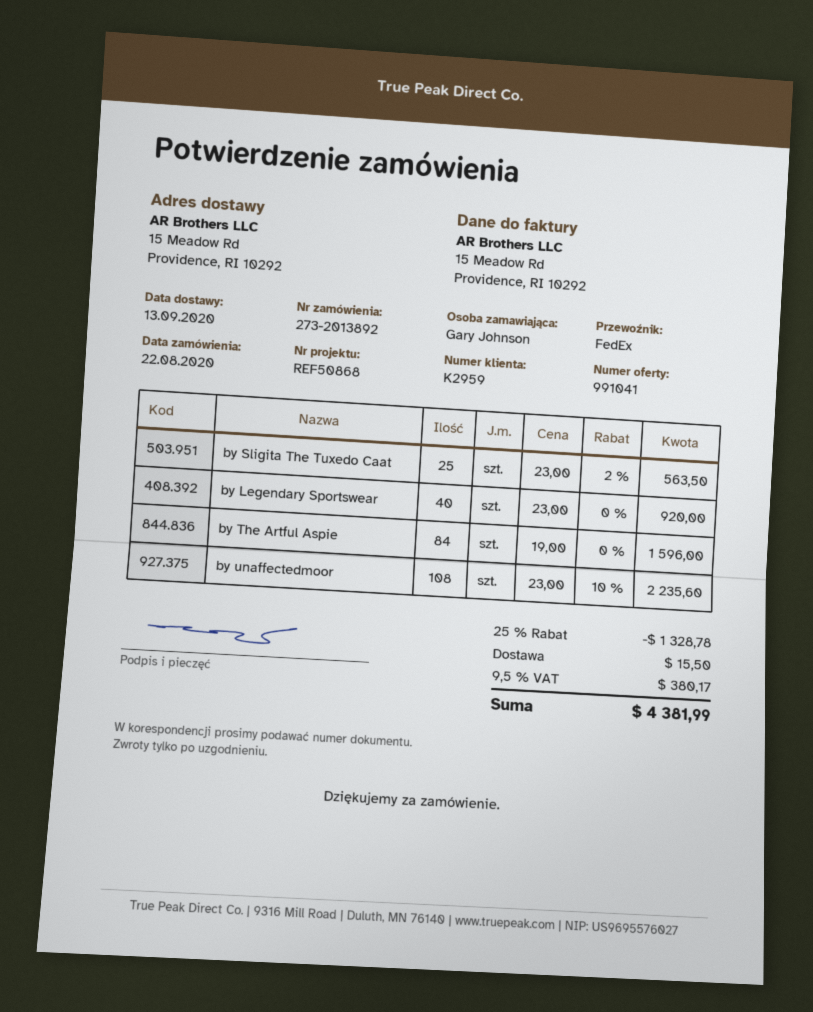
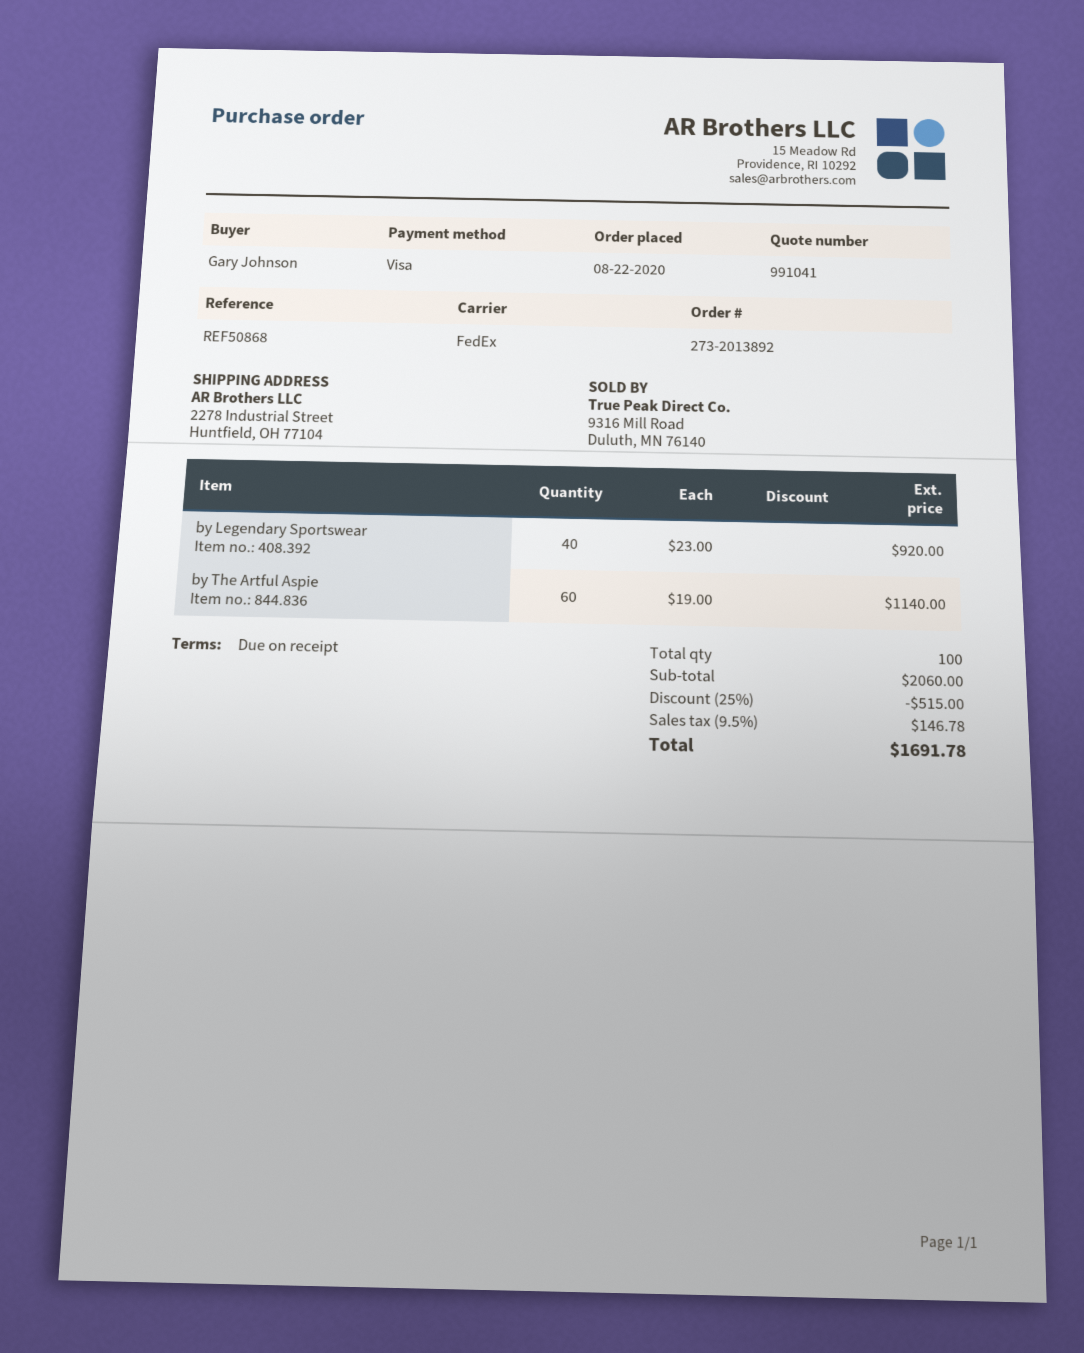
ship to: 15 Meadow Rd, Providence, RI 10292 -> 2278 Industrial Street, Huntfield, OH 77104
by Sligita The Tuxedo Caat: 25 x 23.00 - 2% = 563.50 -> none
by The Artful Aspie: 84 x 19.00 = 1596.00 -> 60 x 19.00 = 1140.00
by unaffectedmoor: 108 x 23.00 - 10% = 2235.60 -> none
discount: 25% = 1328.78 -> 25% = 515.00
shipping: 15.50 -> none
tax: 9.5% = 380.17 -> 9.5% = 146.78
total: 4381.99 -> 1691.78

